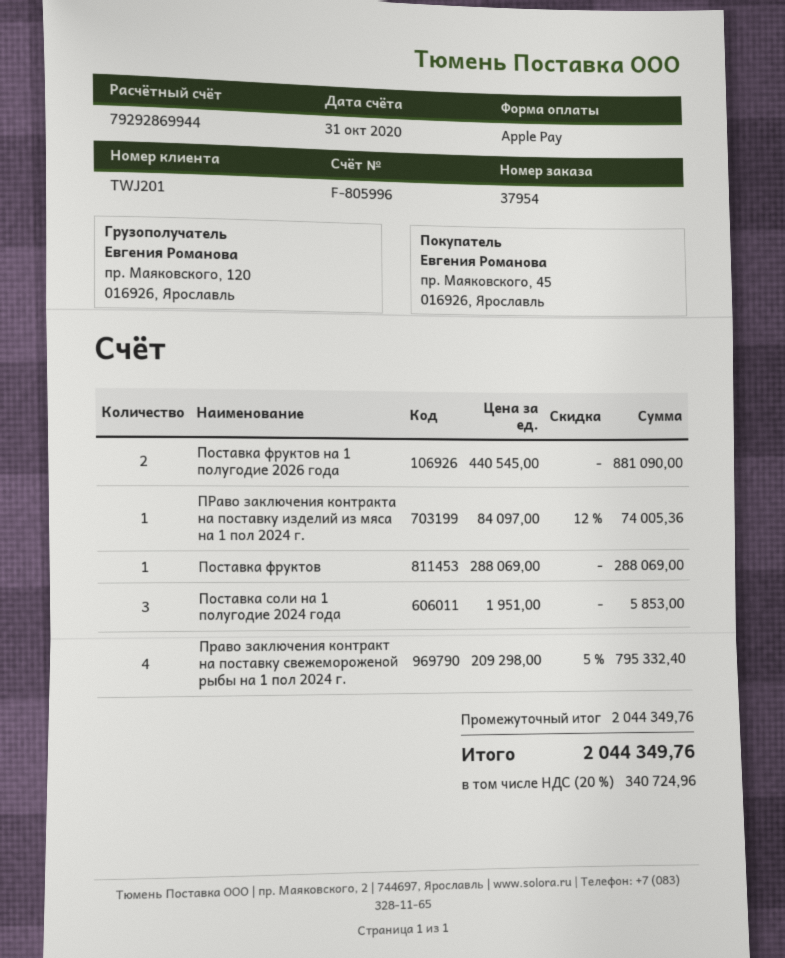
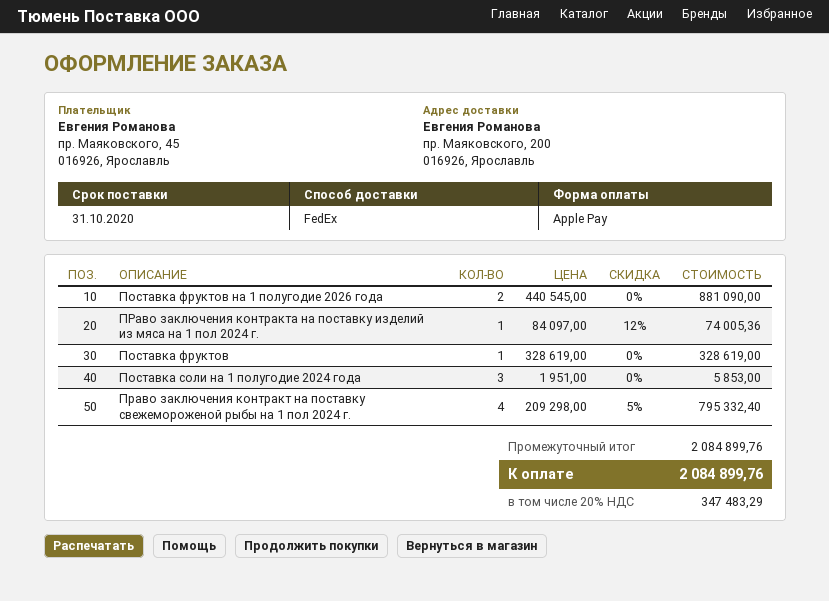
ship to: пр. Маяковского, 120, 016926, Ярославль -> пр. Маяковского, 200, 016926, Ярославль
Поставка фруктов: 1 x 288069.00 = 288069.00 -> 1 x 328619.00 = 328619.00
subtotal: 2044349.76 -> 2084899.76
tax: 20% = 340724.96 -> 20% = 347483.29
total: 2044349.76 -> 2084899.76

